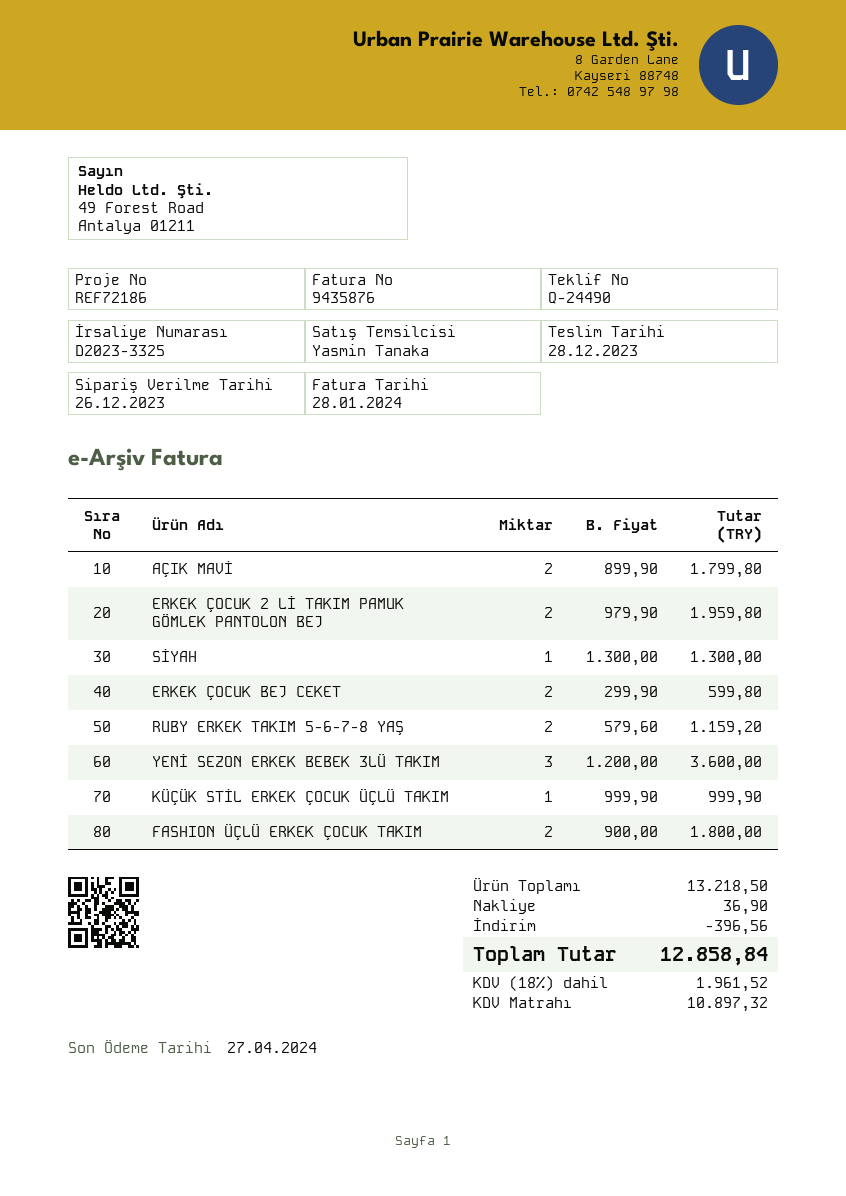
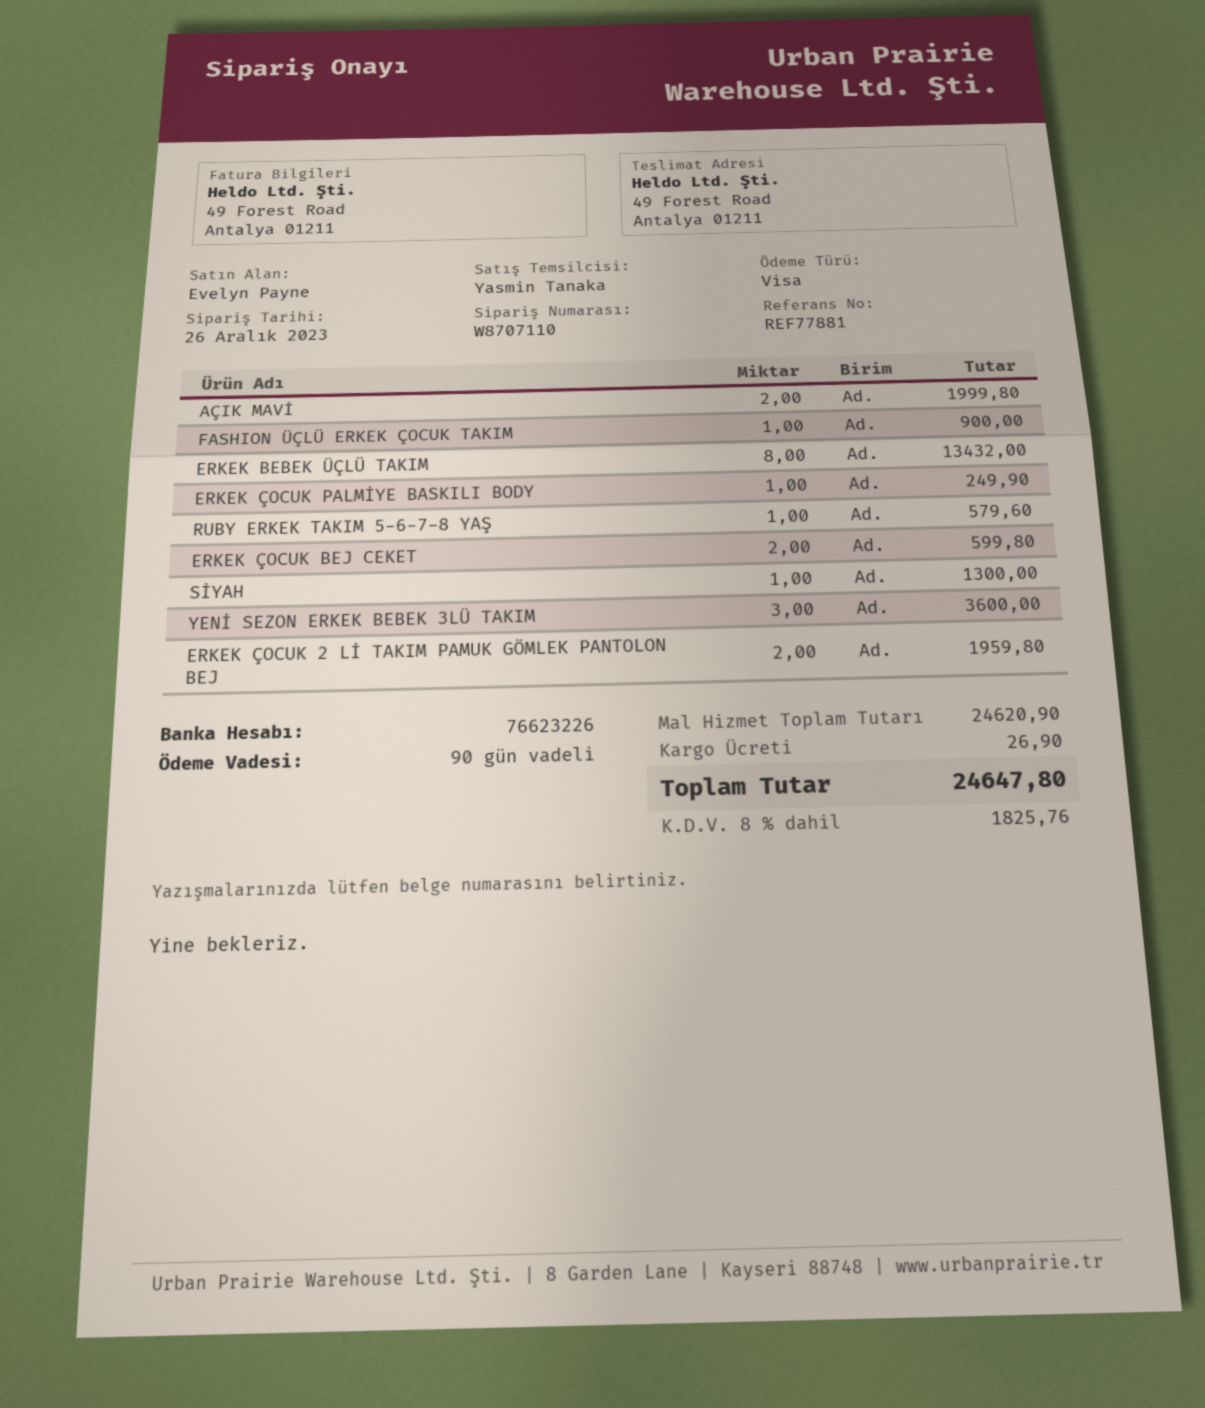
reference: REF72186 -> REF77881
AÇIK MAVİ: 2 for 1799.80 -> 2 for 1999.80
RUBY ERKEK TAKIM 5-6-7-8 YAŞ: 2 for 1159.20 -> 1 for 579.60
KÜÇÜK STİL ERKEK ÇOCUK ÜÇLÜ TAKIM: 1 for 999.90 -> none
FASHION ÜÇLÜ ERKEK ÇOCUK TAKIM: 2 for 1800.00 -> 1 for 900.00
ERKEK BEBEK ÜÇLÜ TAKIM: none -> 8 for 13432.00
ERKEK ÇOCUK PALMİYE BASKILI BODY: none -> 1 for 249.90
subtotal: 13218.50 -> 24620.90
discount: 396.56 -> none
shipping: 36.90 -> 26.90
tax: 18% = 1961.52 -> 8% = 1825.76
total: 12858.84 -> 24647.80

